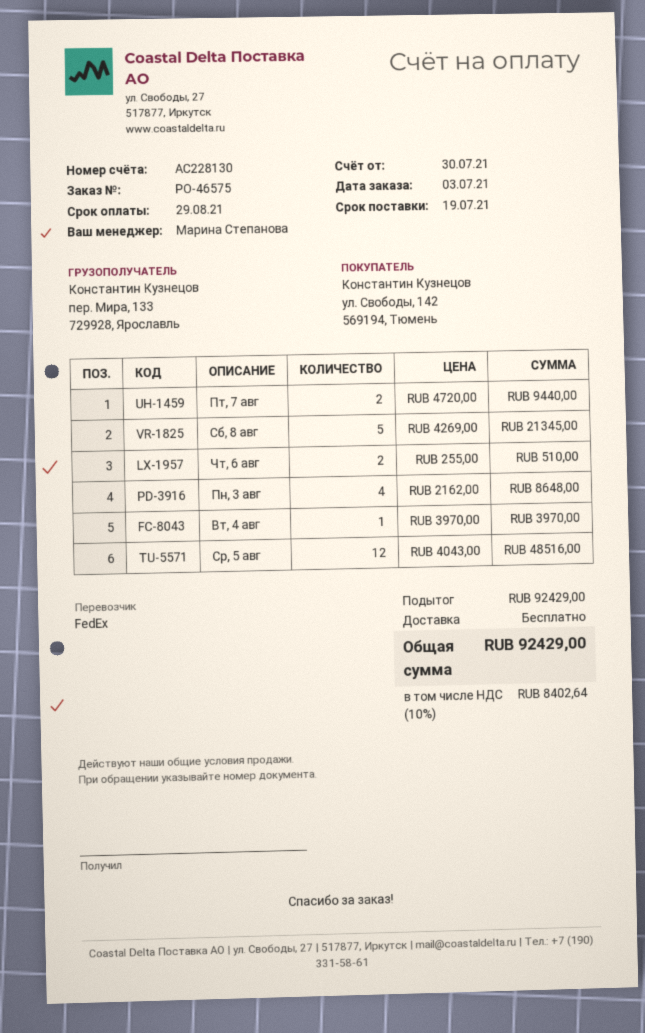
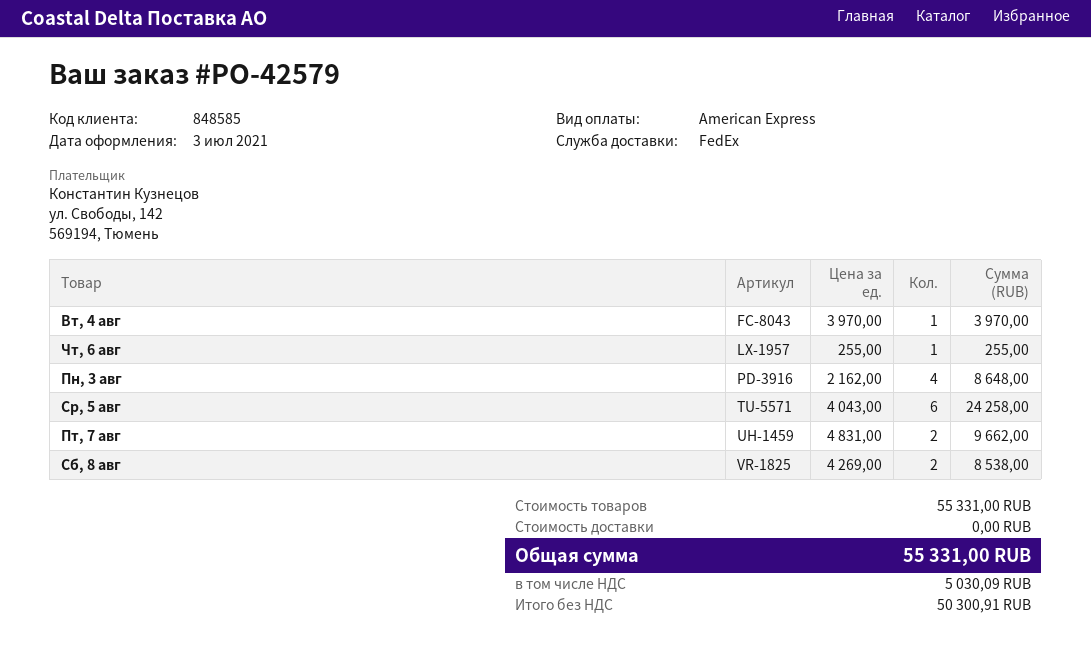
order number: PO-46575 -> PO-42579
Пт, 7 авг: 2 x 4720.00 = 9440.00 -> 2 x 4831.00 = 9662.00
Сб, 8 авг: 5 x 4269.00 = 21345.00 -> 2 x 4269.00 = 8538.00
Чт, 6 авг: 2 x 255.00 = 510.00 -> 1 x 255.00 = 255.00
Ср, 5 авг: 12 x 4043.00 = 48516.00 -> 6 x 4043.00 = 24258.00
subtotal: 92429.00 -> 55331.00
tax: 8402.64 -> 5030.09
total: 92429.00 -> 55331.00

